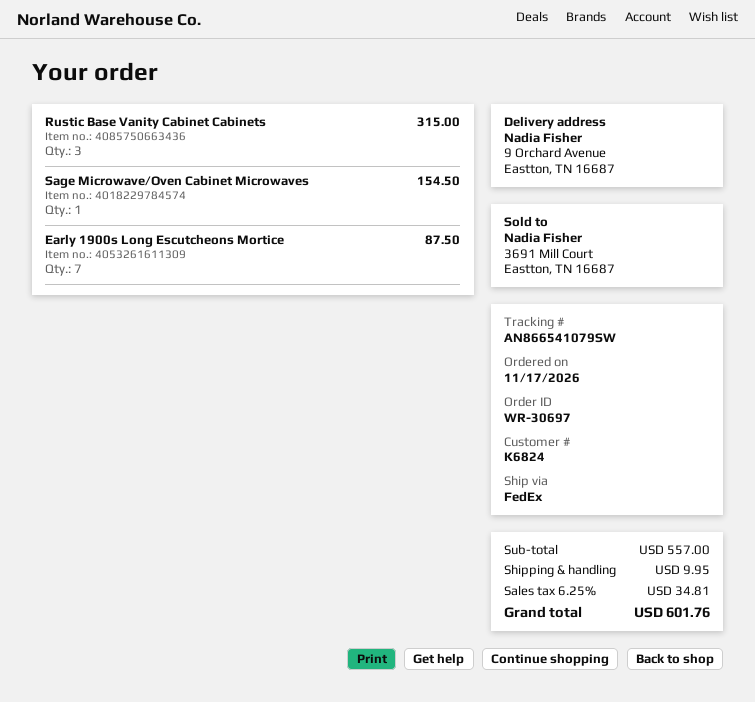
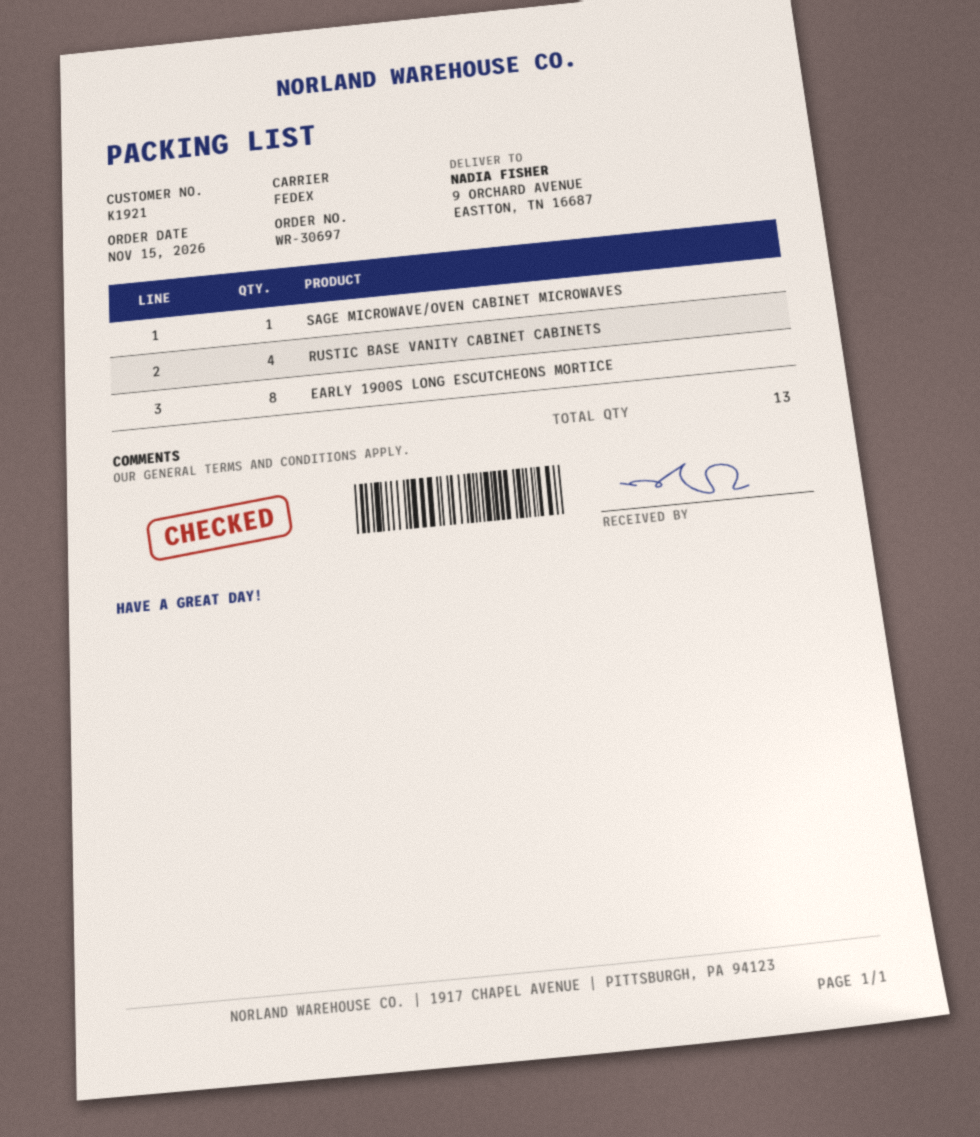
order date: 2026-11-17 -> 2026-11-15
customer number: K6824 -> K1921
Rustic Base Vanity Cabinet Cabinets: 3 -> 4
Early 1900s Long Escutcheons Mortice: 7 -> 8

